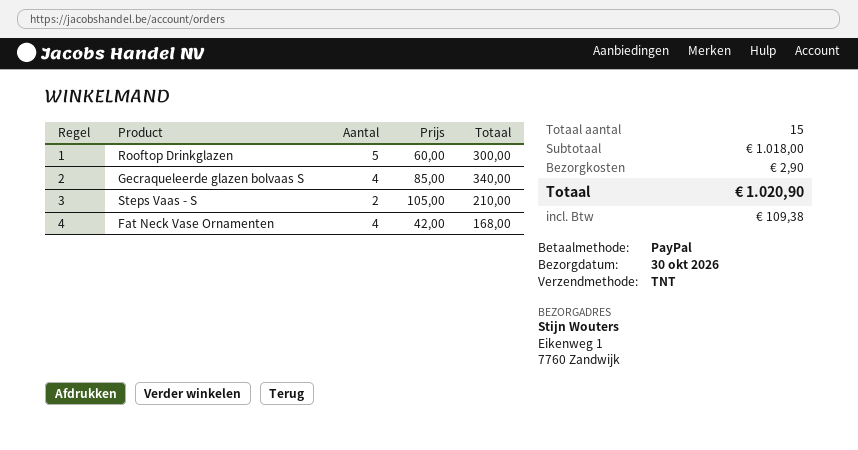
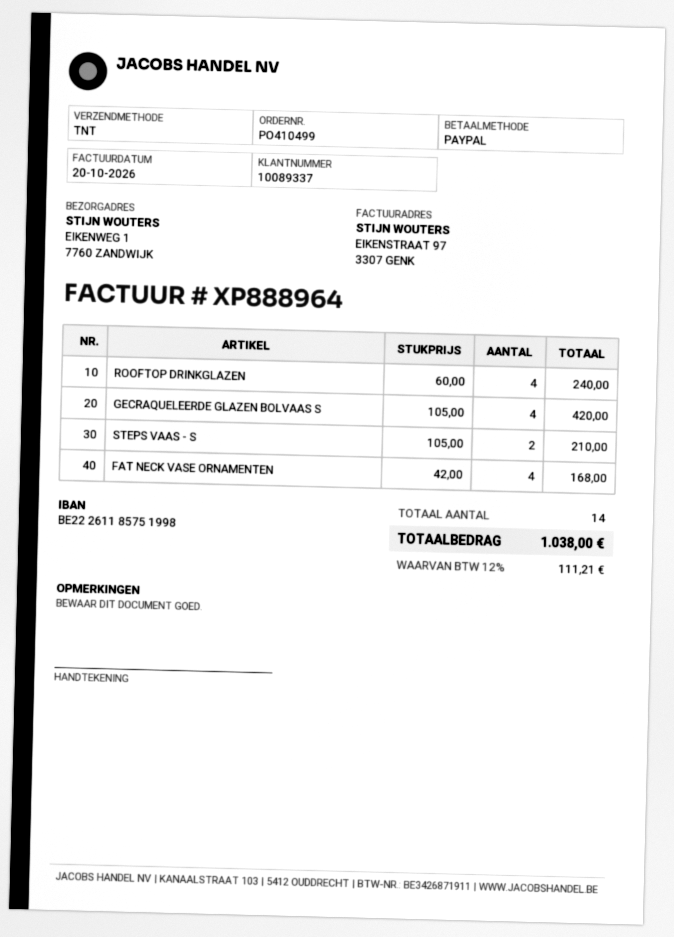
Rooftop Drinkglazen: 5 x 60.00 = 300.00 -> 4 x 60.00 = 240.00
Gecraqueleerde glazen bolvaas S: 4 x 85.00 = 340.00 -> 4 x 105.00 = 420.00
total quantity: 15 -> 14
shipping: 2.90 -> none
tax: 109.38 -> 111.21
total: 1020.90 -> 1038.00

